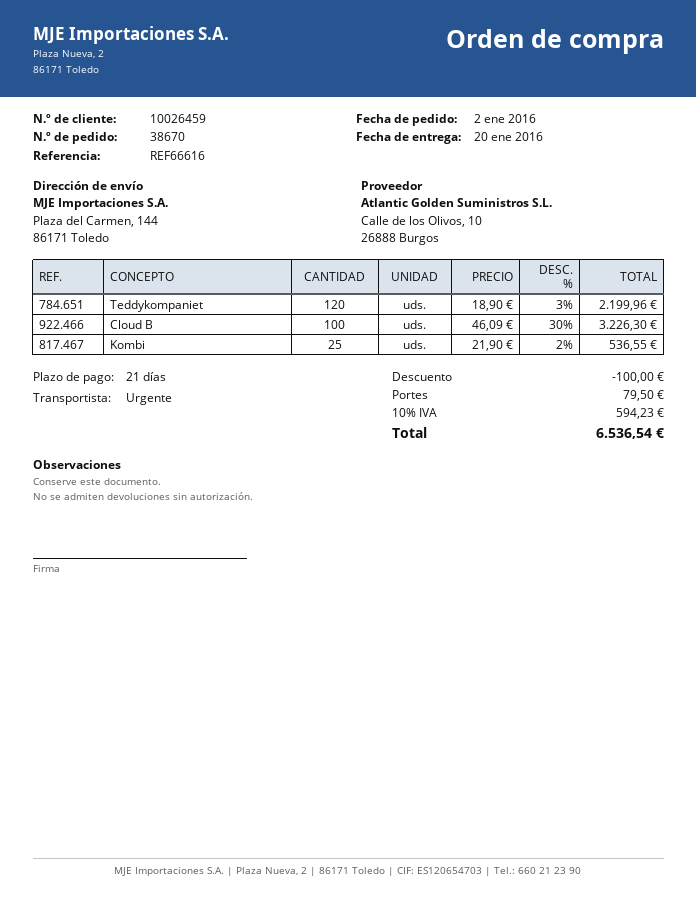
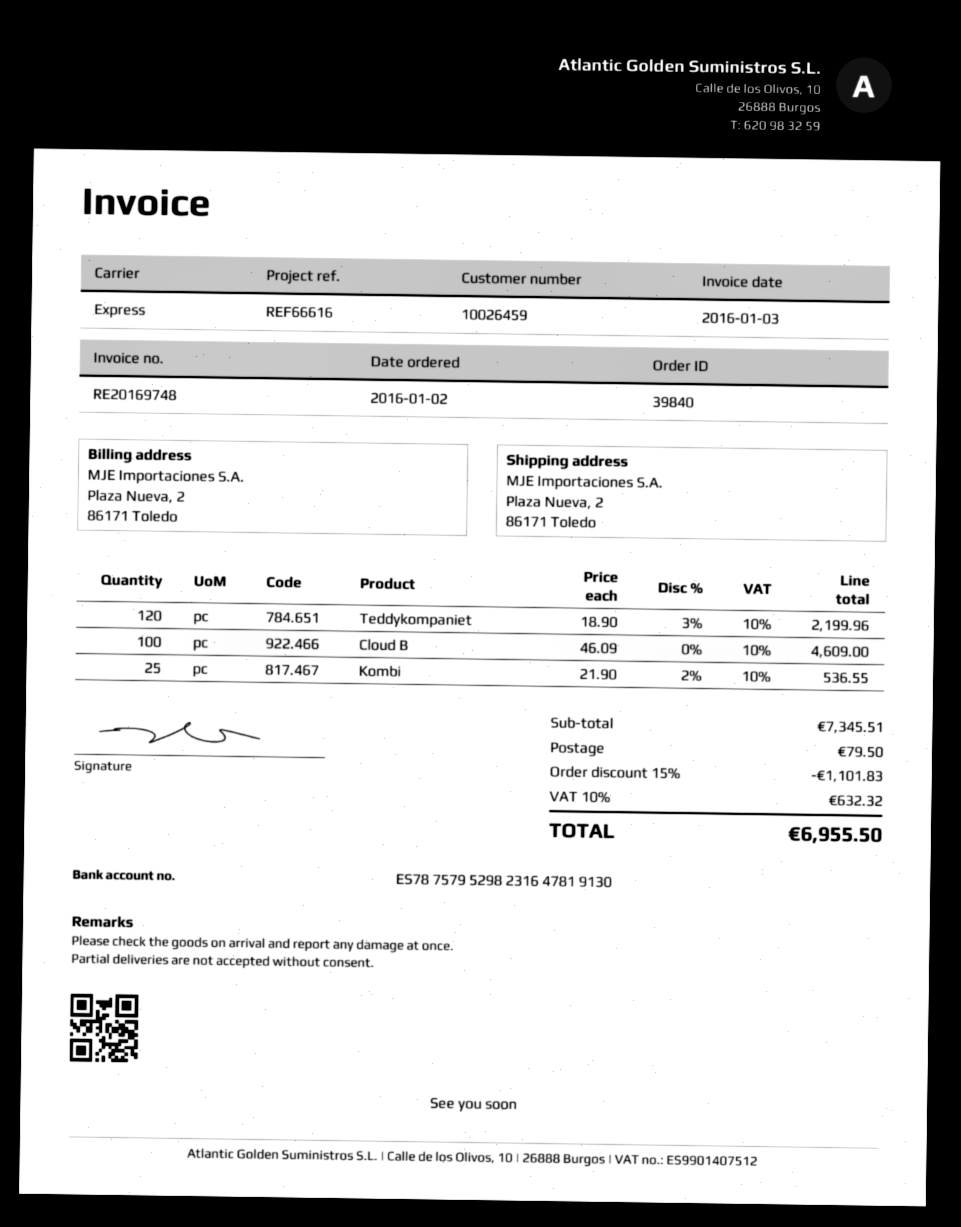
order number: 38670 -> 39840
ship to: Plaza del Carmen, 144, 86171 Toledo -> Plaza Nueva, 2, 86171 Toledo
Cloud B: 100 x 46.09 - 30% = 3226.30 -> 100 x 46.09 = 4609.00
discount: 100.00 -> 1101.83
tax: 10% = 594.23 -> 10% = 632.32
total: 6536.54 -> 6955.50

